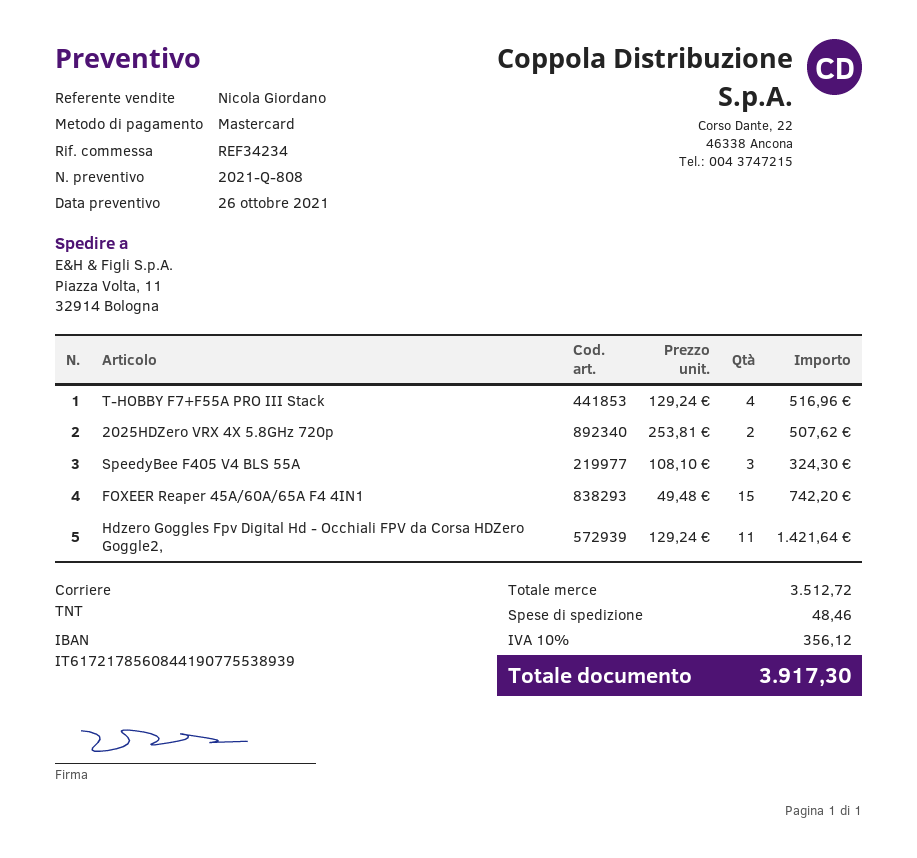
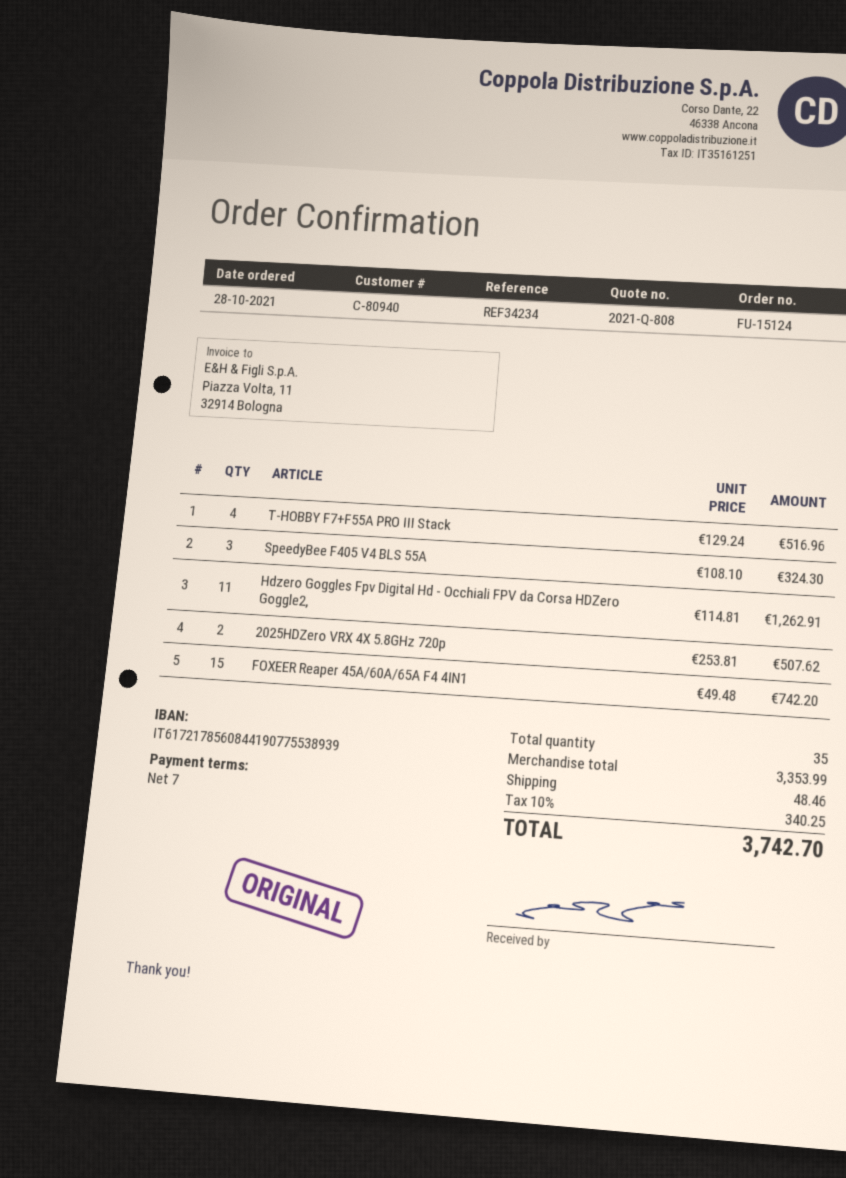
Hdzero Goggles Fpv Digital Hd - Occhiali FPV da Corsa HDZero Goggle2,: 11 x 129.24 = 1421.64 -> 11 x 114.81 = 1262.91
subtotal: 3512.72 -> 3353.99
tax: 10% = 356.12 -> 10% = 340.25
total: 3917.30 -> 3742.70

